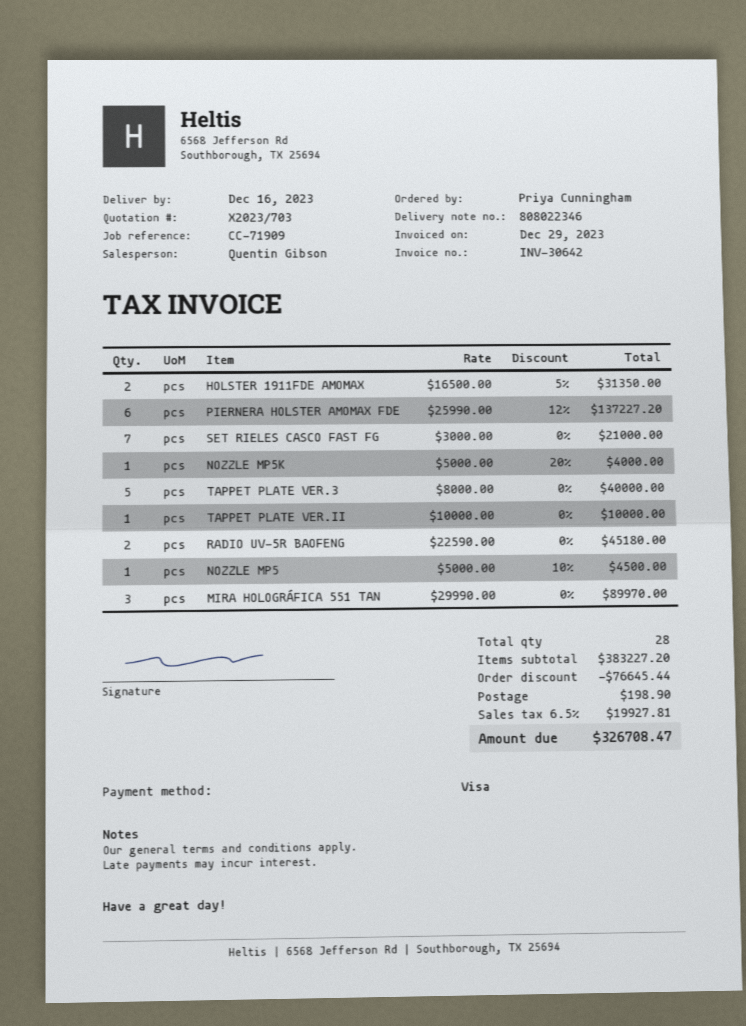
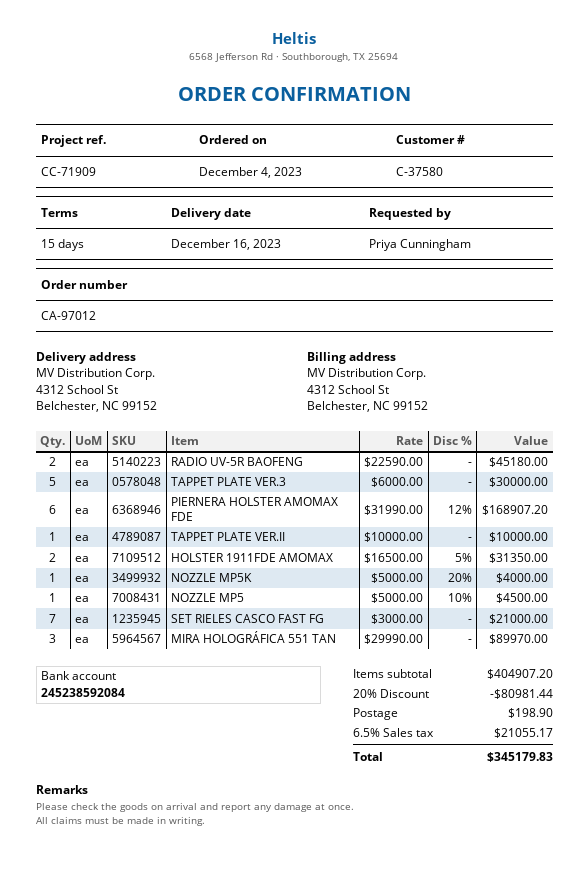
PIERNERA HOLSTER AMOMAX FDE: 6 x 25990.00 - 12% = 137227.20 -> 6 x 31990.00 - 12% = 168907.20
TAPPET PLATE VER.3: 5 x 8000.00 = 40000.00 -> 5 x 6000.00 = 30000.00
subtotal: 383227.20 -> 404907.20
discount: 76645.44 -> 80981.44
tax: 6.5% = 19927.81 -> 6.5% = 21055.17
total: 326708.47 -> 345179.83

